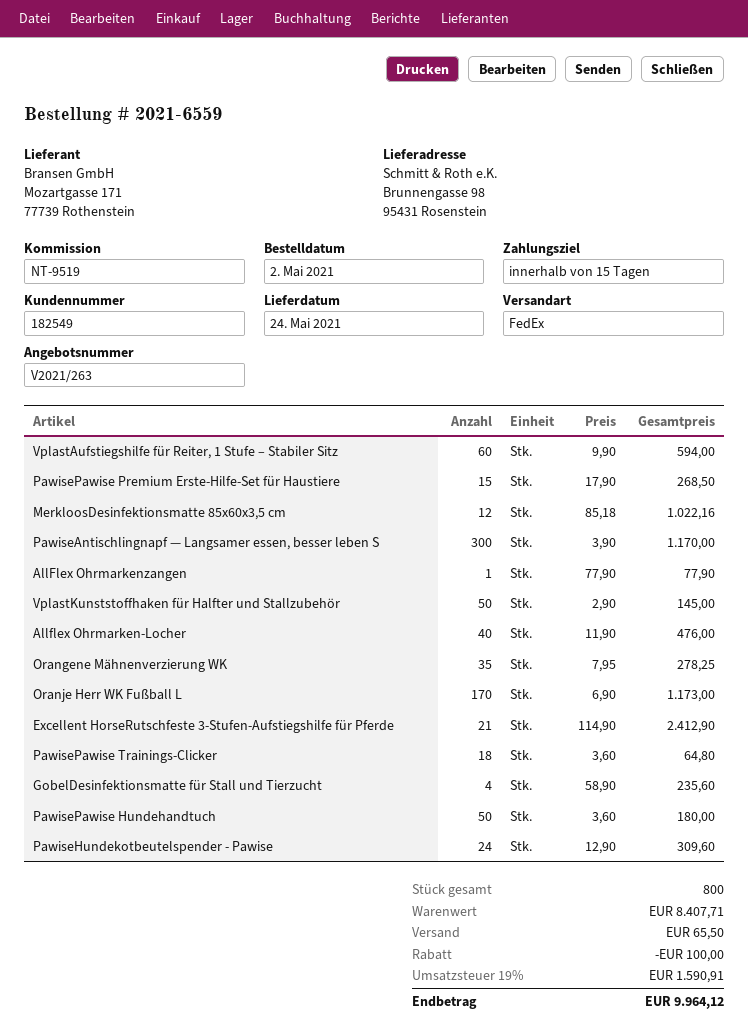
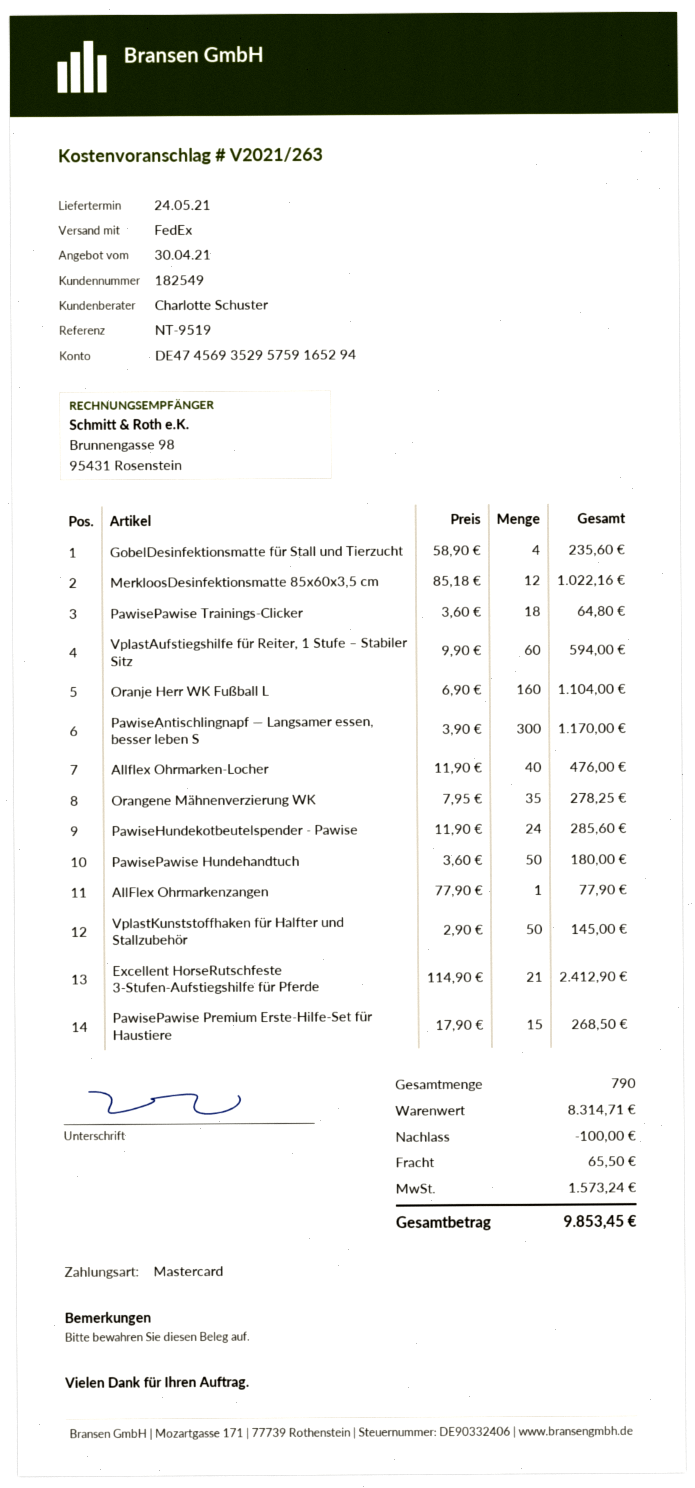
Oranje Herr WK Fußball L: 170 x 6.90 = 1173.00 -> 160 x 6.90 = 1104.00
PawiseHundekotbeutelspender - Pawise: 24 x 12.90 = 309.60 -> 24 x 11.90 = 285.60
total quantity: 800 -> 790
subtotal: 8407.71 -> 8314.71
tax: 1590.91 -> 1573.24
total: 9964.12 -> 9853.45

